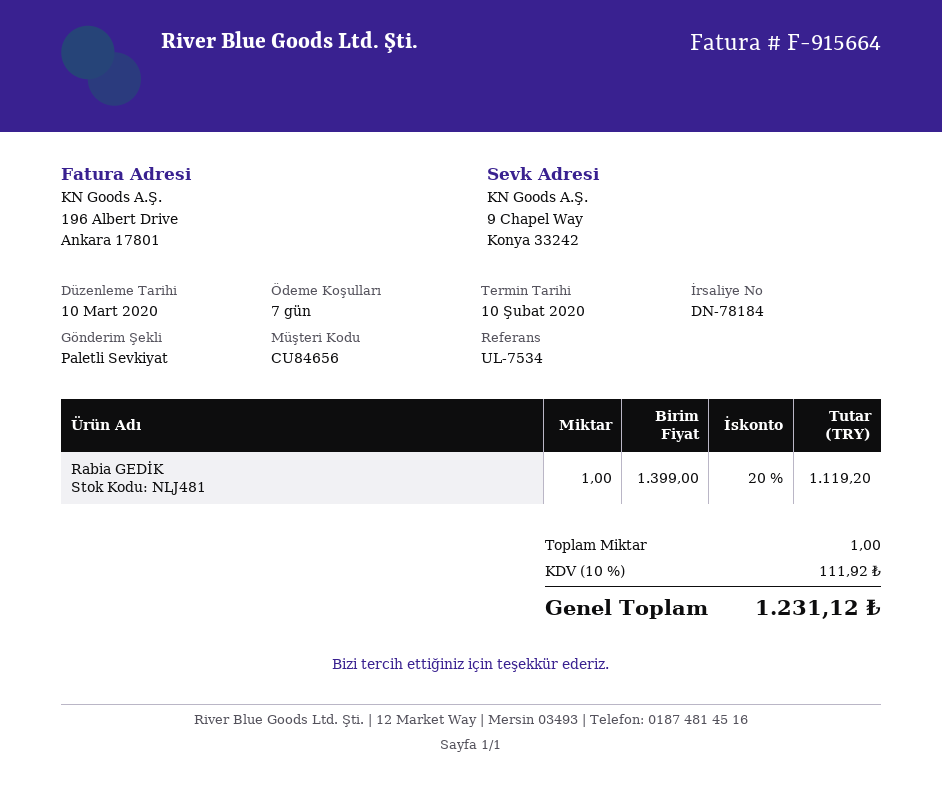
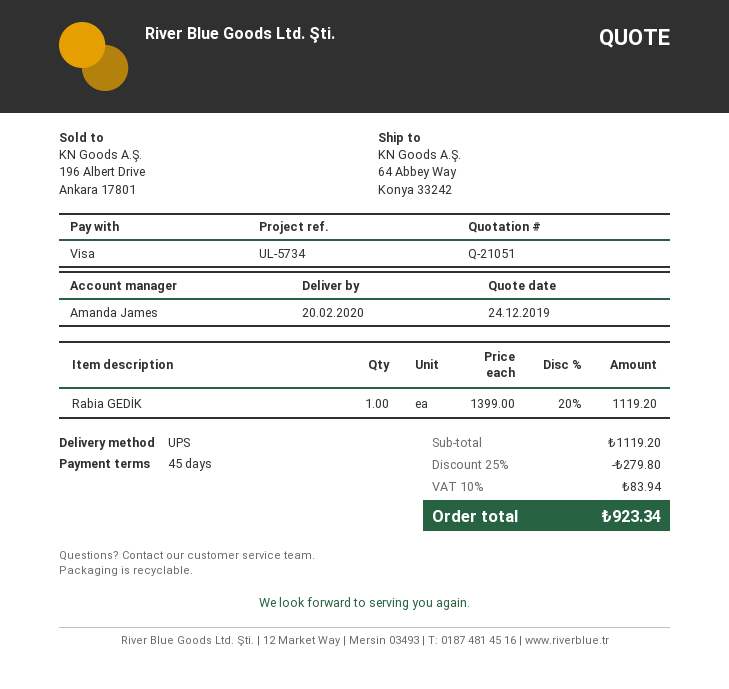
delivery date: 2020-02-10 -> 2020-02-20
payment terms: 7 days -> 45 days
reference: UL-7534 -> UL-5734
shipping method: pallet freight -> UPS
ship to: 9 Chapel Way, Konya 33242 -> 64 Abbey Way, Konya 33242
discount: none -> 25% = 279.80
tax: 10% = 111.92 -> 10% = 83.94
total: 1231.12 -> 923.34

